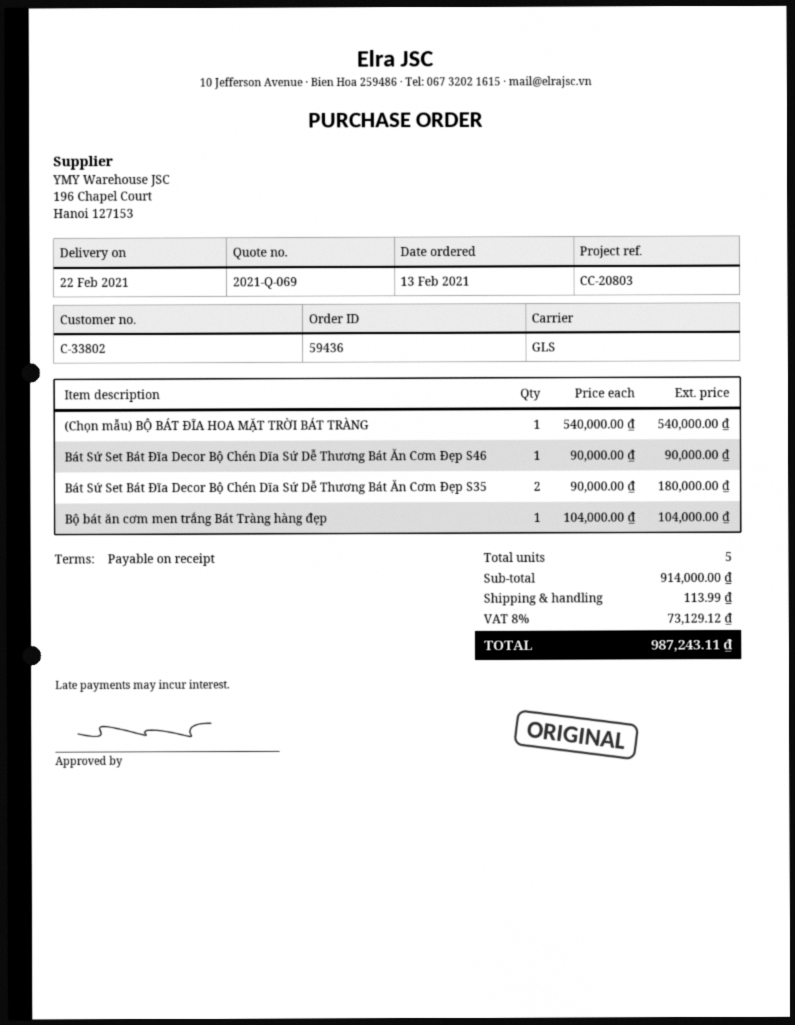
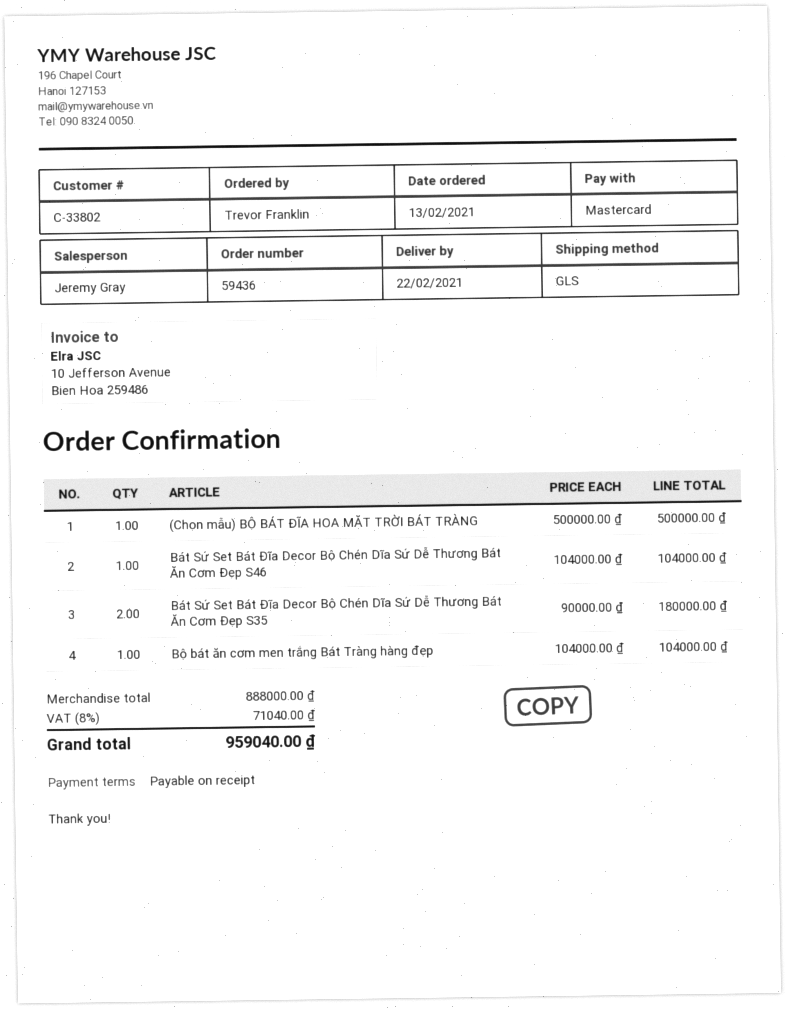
(Chọn mẫu) BỘ BÁT ĐĨA HOA MẶT TRỜI BÁT TRÀNG: 1 x 540000.00 = 540000.00 -> 1 x 500000.00 = 500000.00
Bát Sứ Set Bát Đĩa Decor Bộ Chén Dĩa Sứ Dễ Thương Bát Ăn Cơm Đẹp S46: 1 x 90000.00 = 90000.00 -> 1 x 104000.00 = 104000.00
subtotal: 914000.00 -> 888000.00
shipping: 113.99 -> none
tax: 8% = 73129.12 -> 8% = 71040.00
total: 987243.11 -> 959040.00

